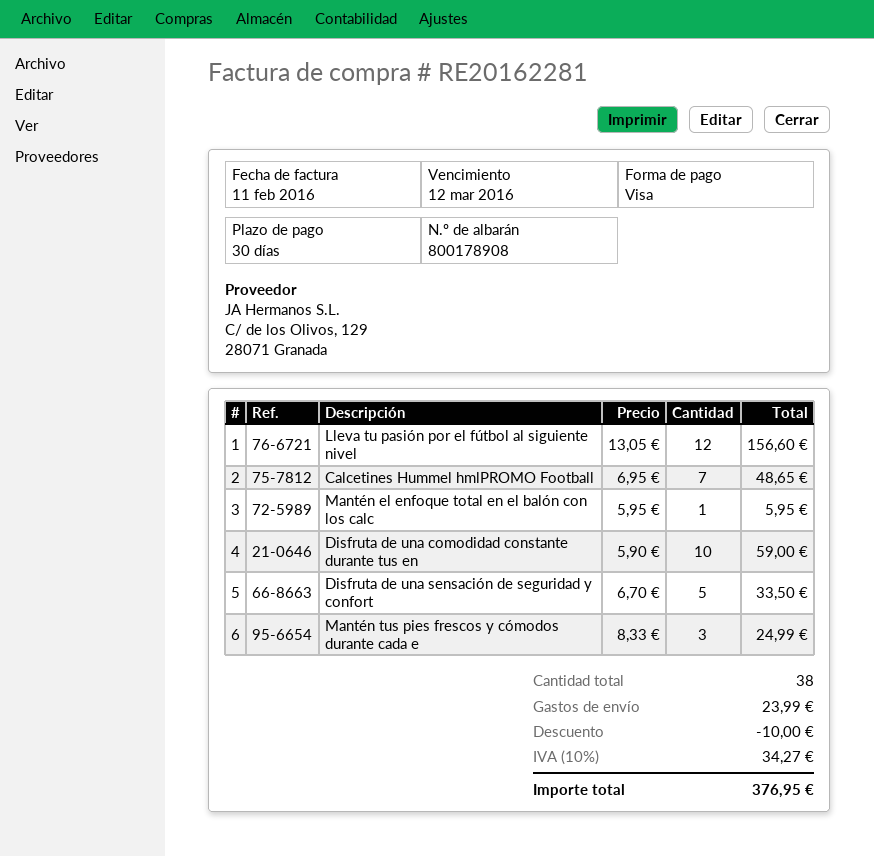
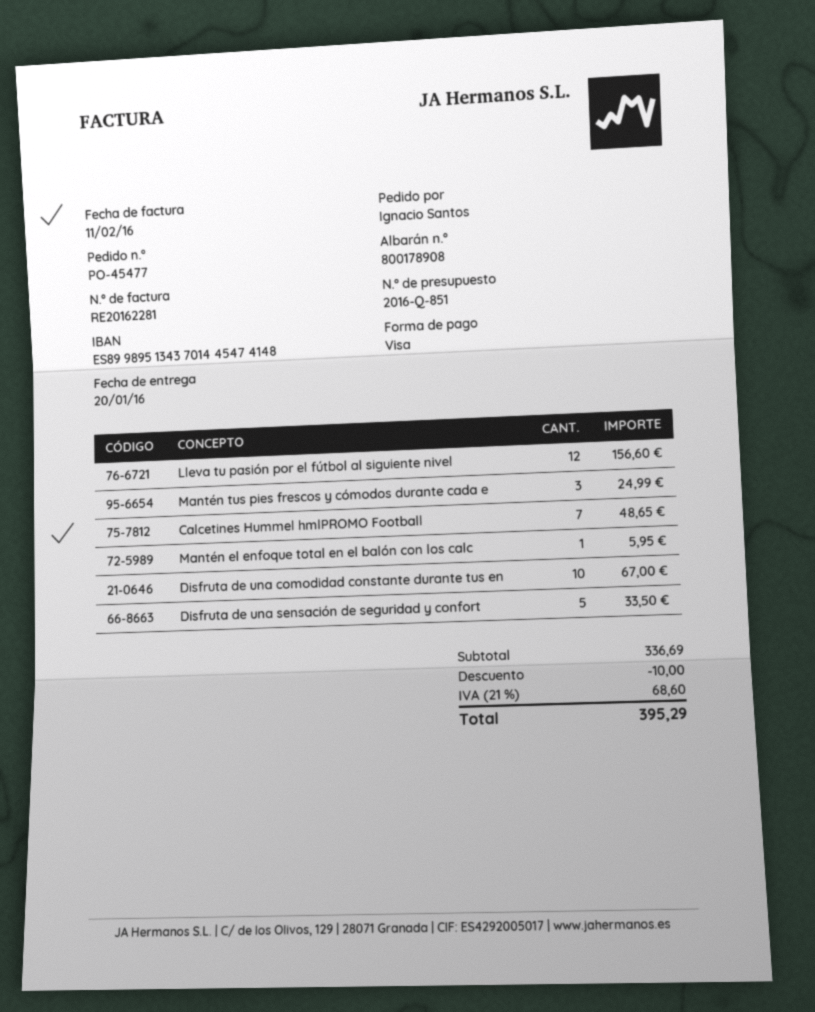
Disfruta de una comodidad constante durante tus en: 10 for 59.00 -> 10 for 67.00
shipping: 23.99 -> none
tax: 10% = 34.27 -> 21% = 68.60
total: 376.95 -> 395.29

